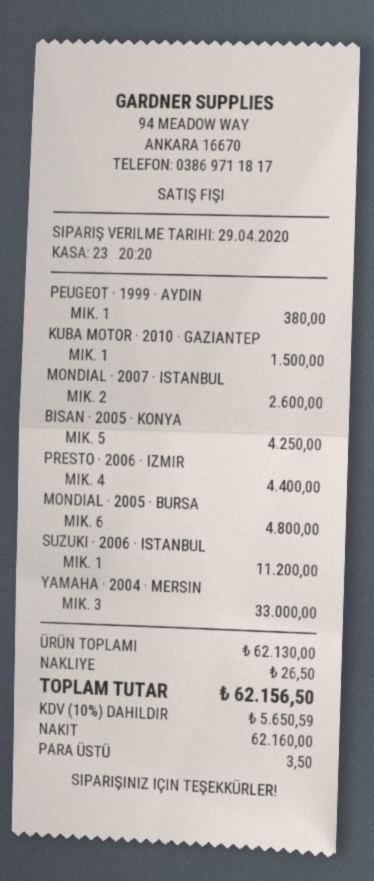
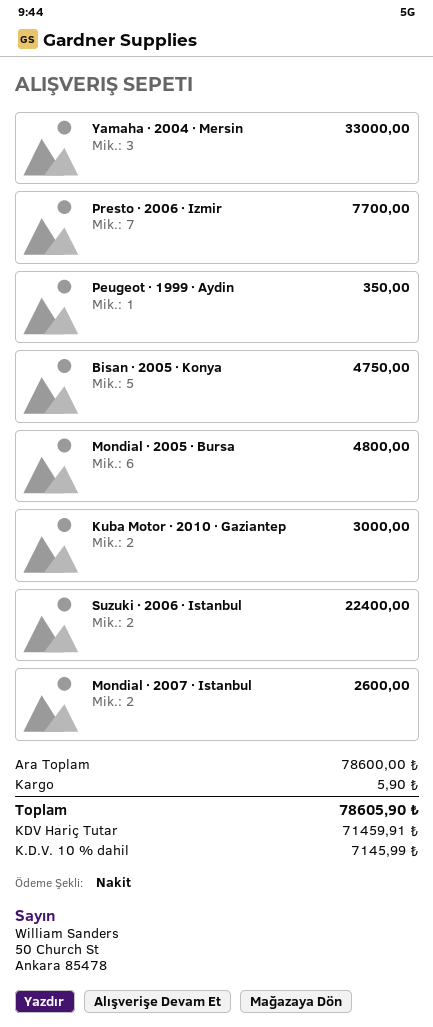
PEUGEOT · 1999 · AYDIN: 1 for 380.00 -> 1 for 350.00
KUBA MOTOR · 2010 · GAZIANTEP: 1 for 1500.00 -> 2 for 3000.00
BISAN · 2005 · KONYA: 5 for 4250.00 -> 5 for 4750.00
PRESTO · 2006 · IZMIR: 4 for 4400.00 -> 7 for 7700.00
SUZUKI · 2006 · ISTANBUL: 1 for 11200.00 -> 2 for 22400.00
subtotal: 62130.00 -> 78600.00
shipping: 26.50 -> 5.90
tax: 10% = 5650.59 -> 10% = 7145.99
total: 62156.50 -> 78605.90

